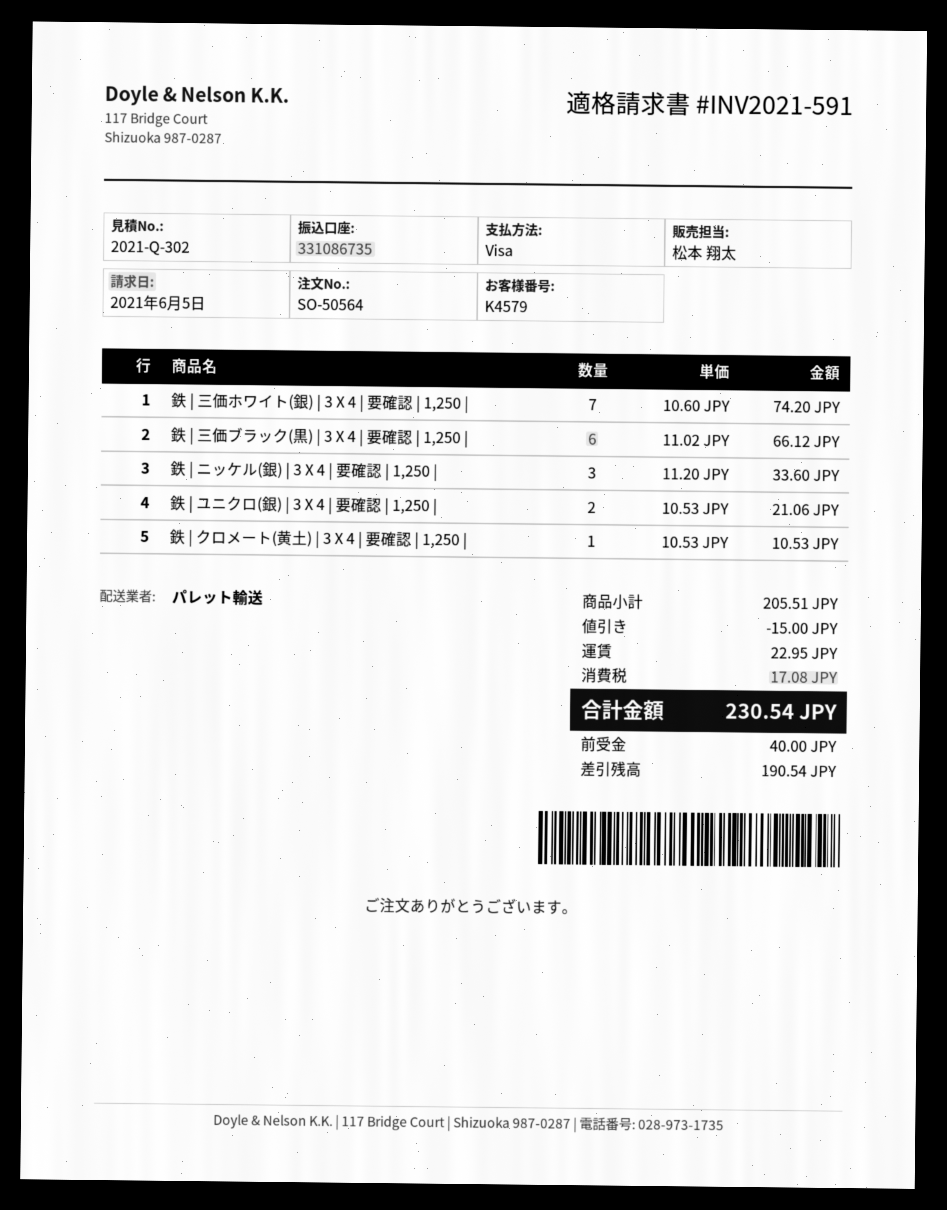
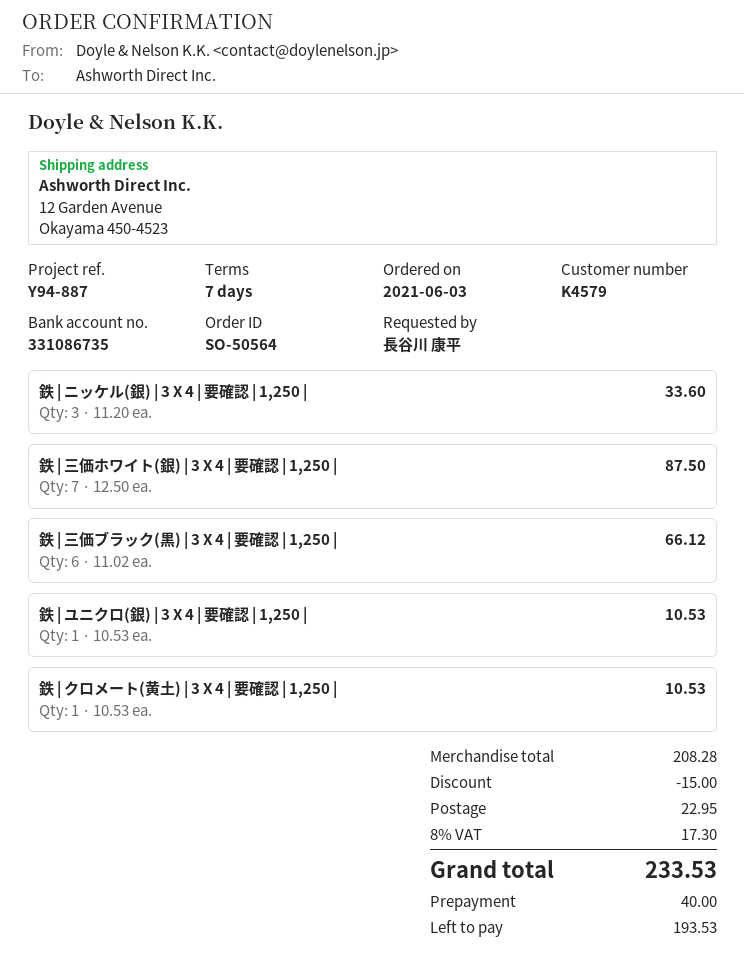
鉄 | 三価ホワイト(銀) | 3 X 4 | 要確認 | 1,250 |: 7 x 10.60 = 74.20 -> 7 x 12.50 = 87.50
鉄 | ユニクロ(銀) | 3 X 4 | 要確認 | 1,250 |: 2 x 10.53 = 21.06 -> 1 x 10.53 = 10.53
subtotal: 205.51 -> 208.28
tax: 17.08 -> 17.30
total: 230.54 -> 233.53
balance: 190.54 -> 193.53

